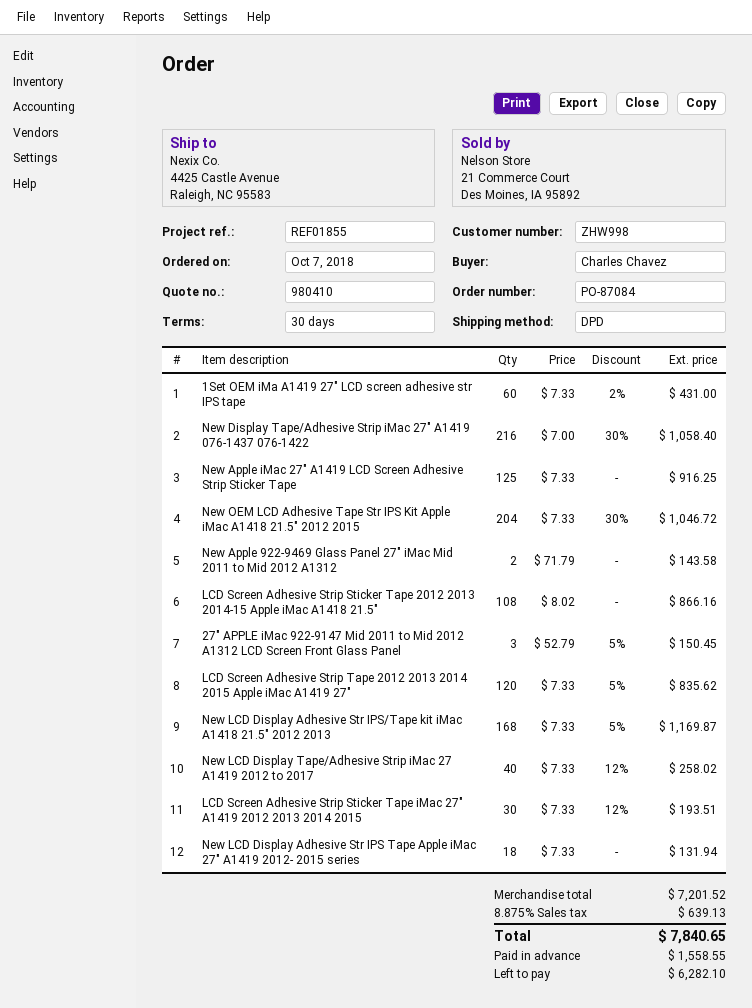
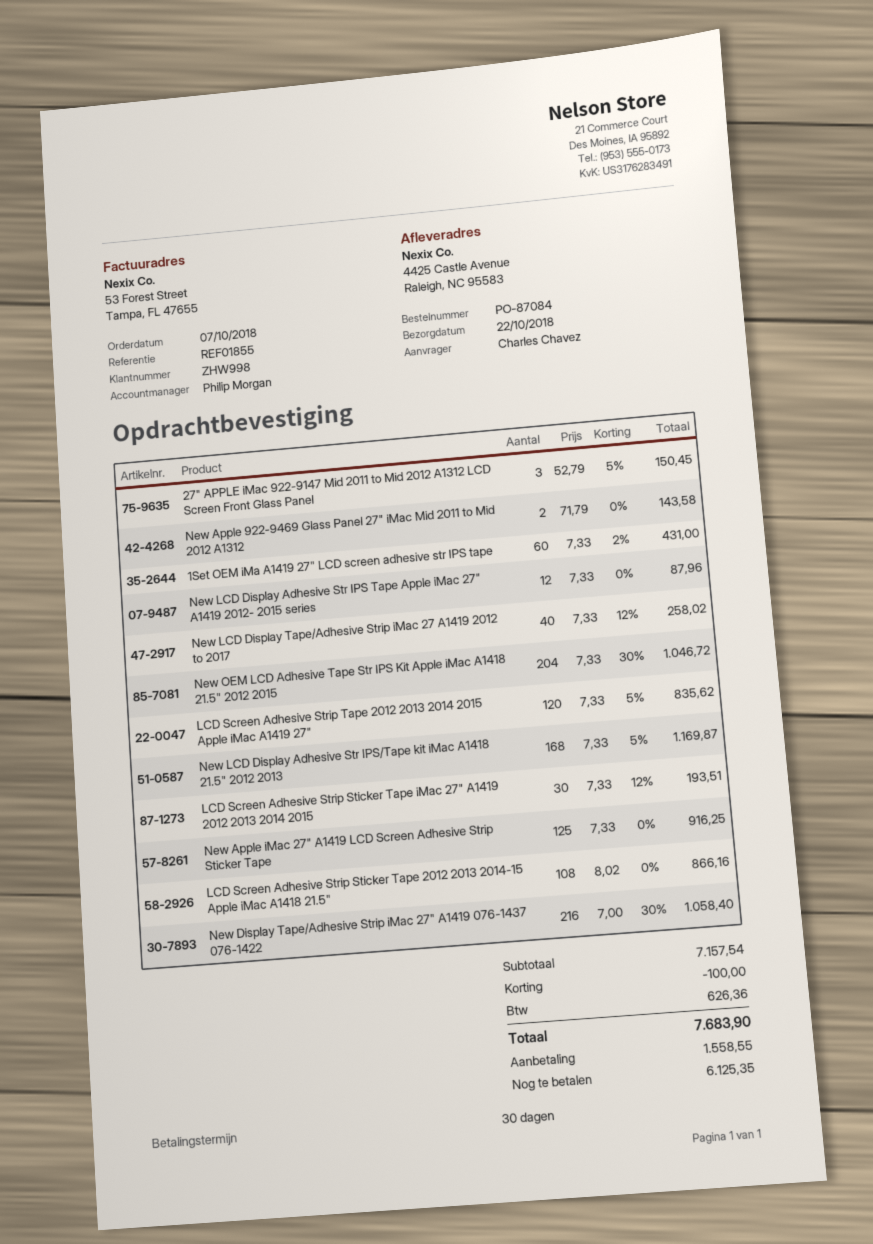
New LCD Display Adhesive Str IPS Tape Apple iMac 27" A1419 2012- 2015 series: 18 x 7.33 = 131.94 -> 12 x 7.33 = 87.96
subtotal: 7201.52 -> 7157.54
discount: none -> 100.00
tax: 639.13 -> 626.36
total: 7840.65 -> 7683.90
balance: 6282.10 -> 6125.35

